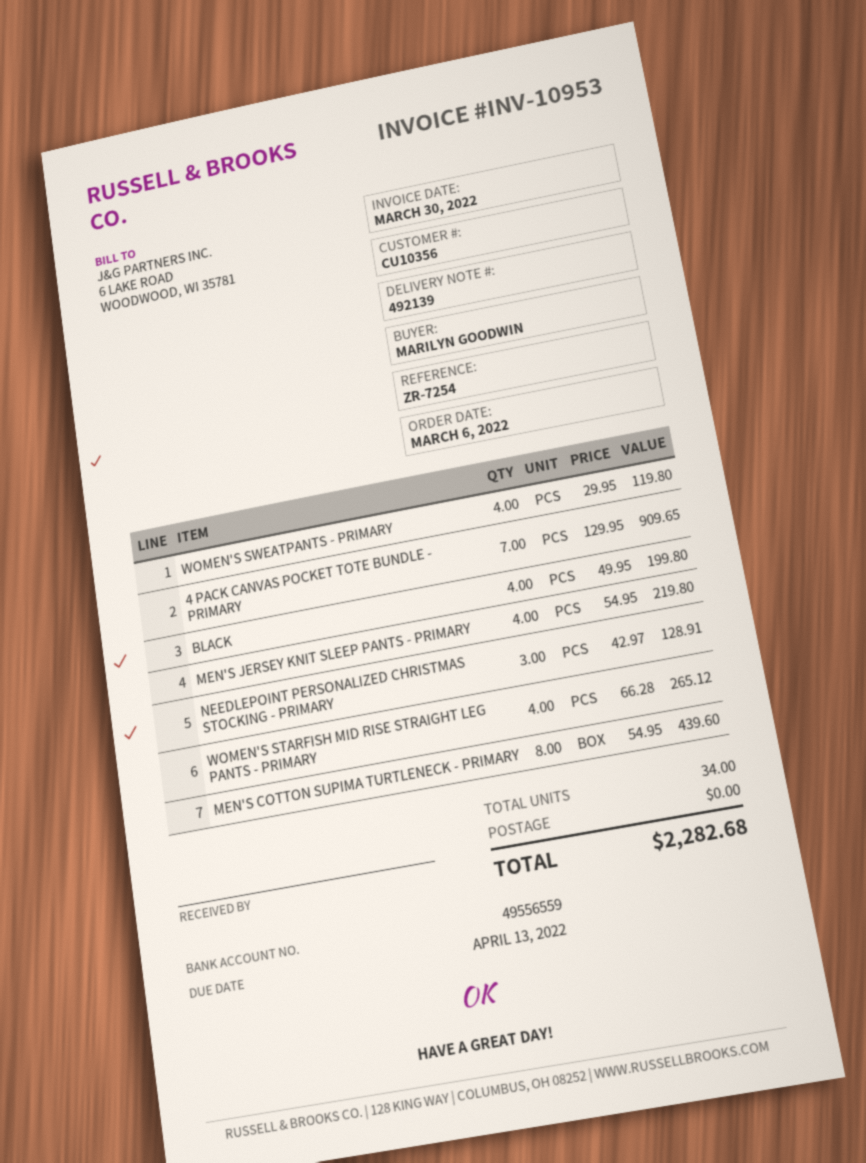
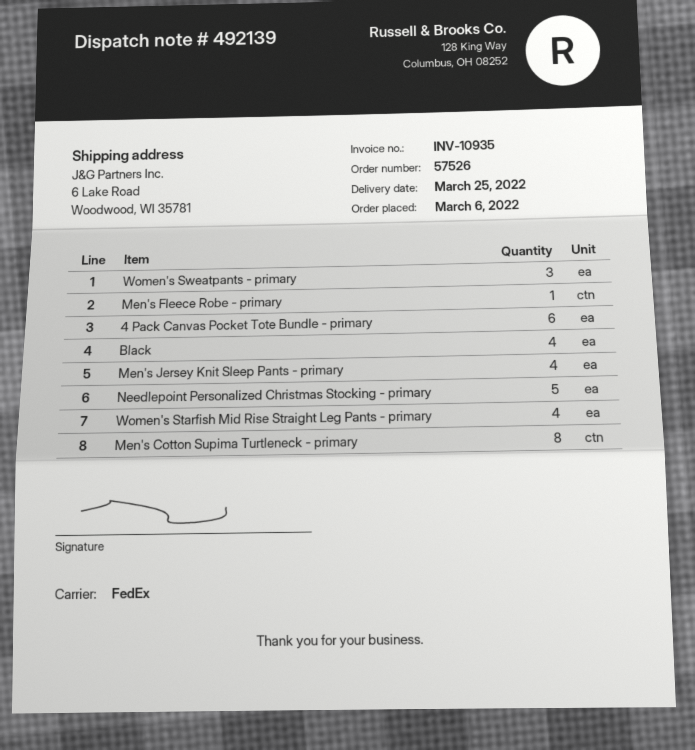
invoice number: INV-10953 -> INV-10935
WOMEN'S SWEATPANTS - PRIMARY: 4 -> 3
4 PACK CANVAS POCKET TOTE BUNDLE - PRIMARY: 7 -> 6
NEEDLEPOINT PERSONALIZED CHRISTMAS STOCKING - PRIMARY: 3 -> 5
Men's Fleece Robe - primary: none -> 1

